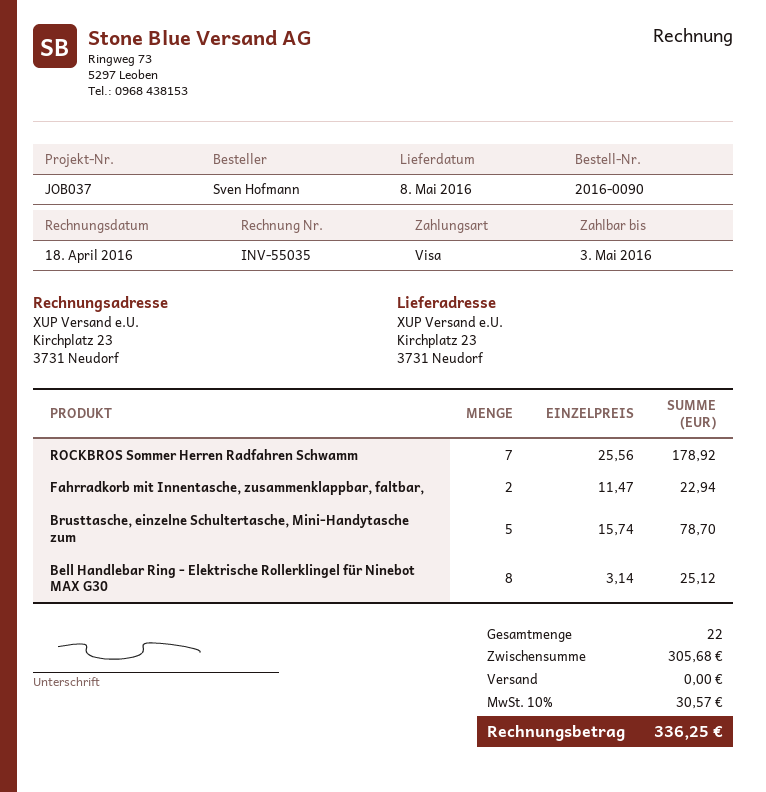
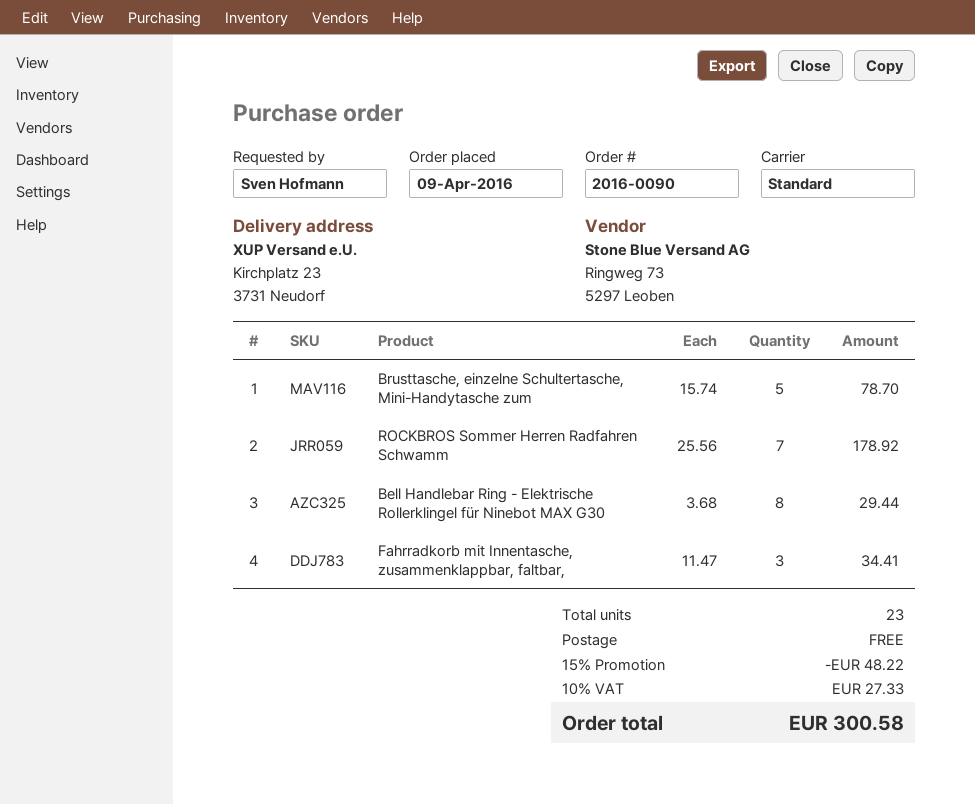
Fahrradkorb mit Innentasche, zusammenklappbar, faltbar,: 2 x 11.47 = 22.94 -> 3 x 11.47 = 34.41
Bell Handlebar Ring - Elektrische Rollerklingel für Ninebot MAX G30: 8 x 3.14 = 25.12 -> 8 x 3.68 = 29.44
total quantity: 22 -> 23
discount: none -> 15% = 48.22
tax: 10% = 30.57 -> 10% = 27.33
total: 336.25 -> 300.58

